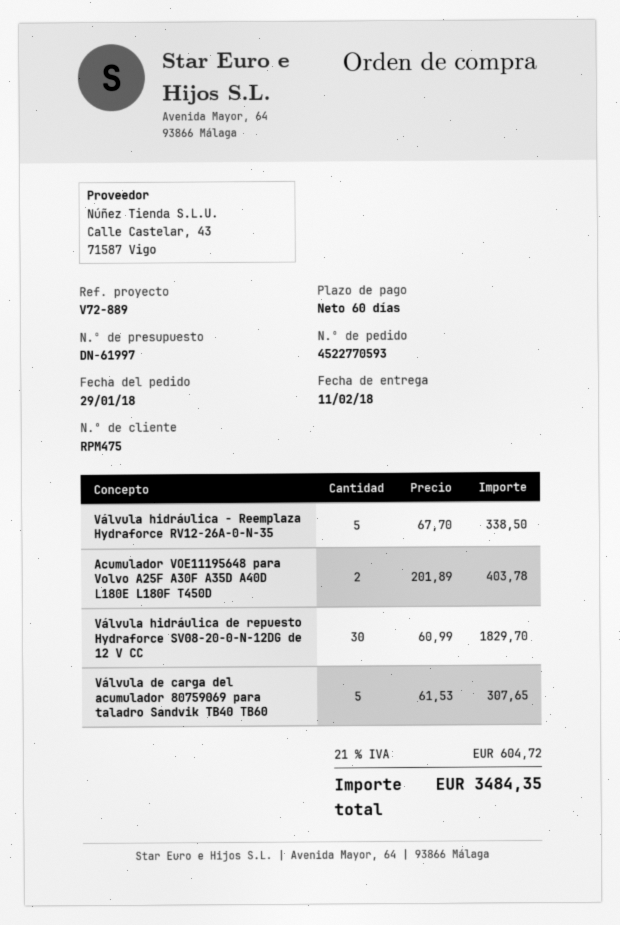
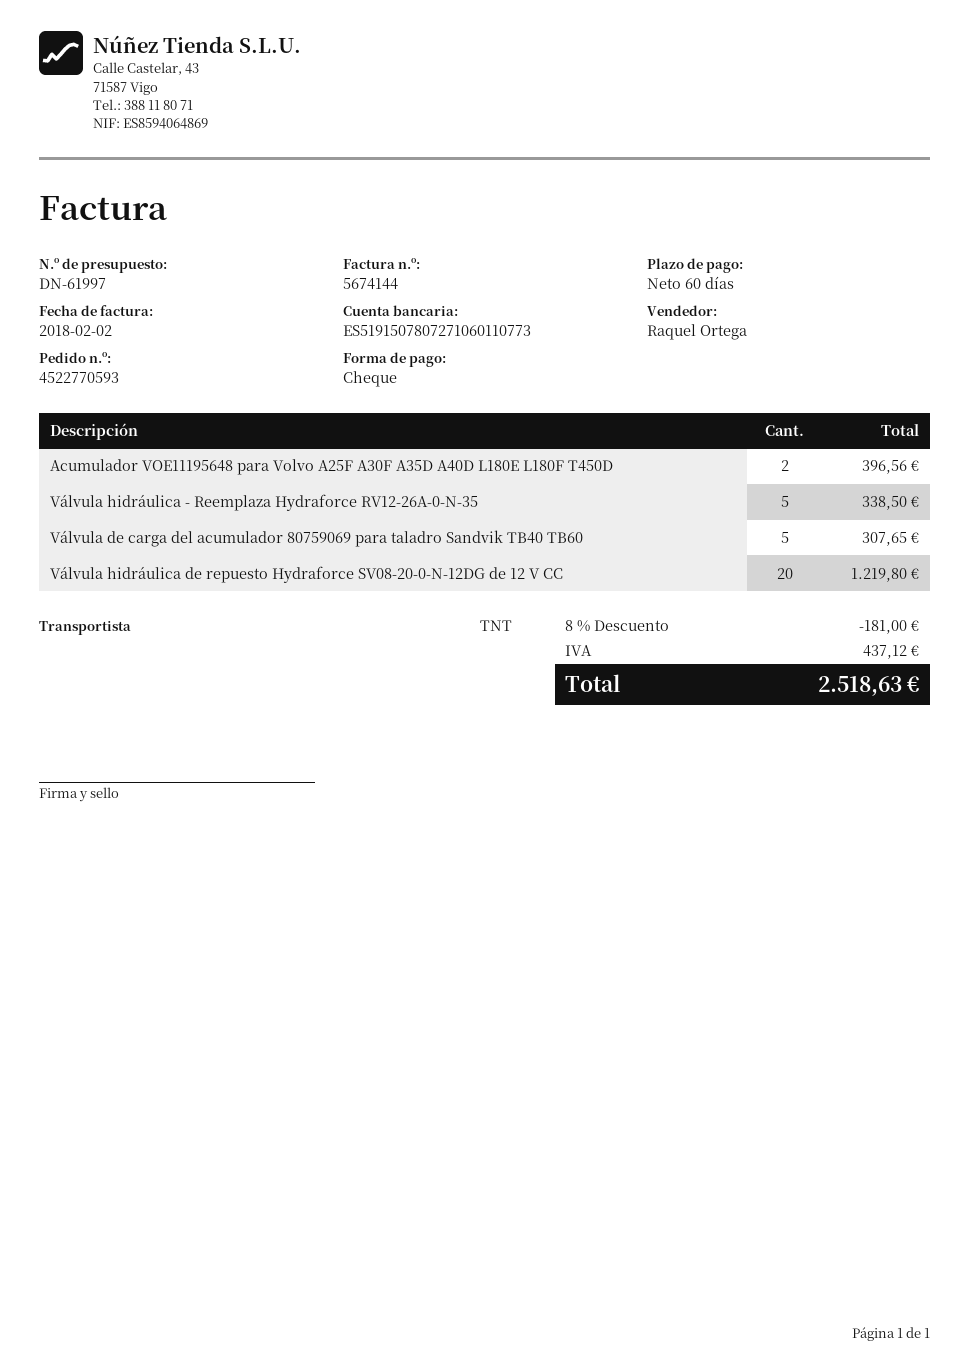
Acumulador VOE11195648 para Volvo A25F A30F A35D A40D L180E L180F T450D: 2 for 403.78 -> 2 for 396.56
Válvula hidráulica de repuesto Hydraforce SV08-20-0-N-12DG de 12 V CC: 30 for 1829.70 -> 20 for 1219.80
discount: none -> 8% = 181.00
tax: 604.72 -> 437.12
total: 3484.35 -> 2518.63

